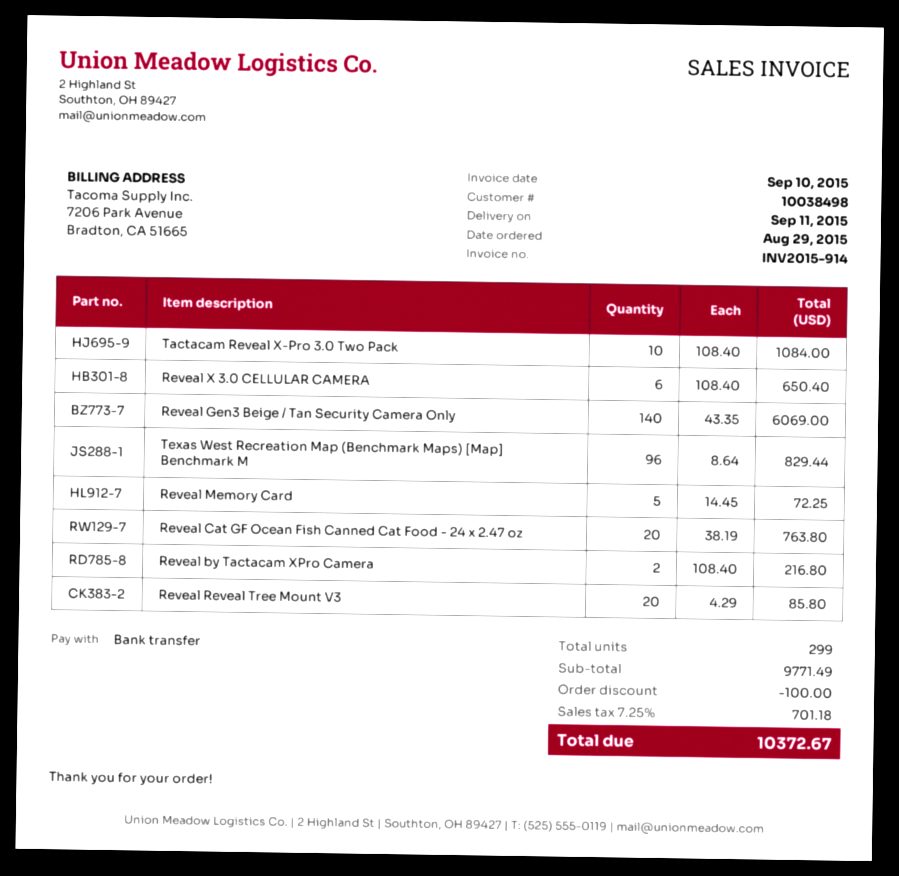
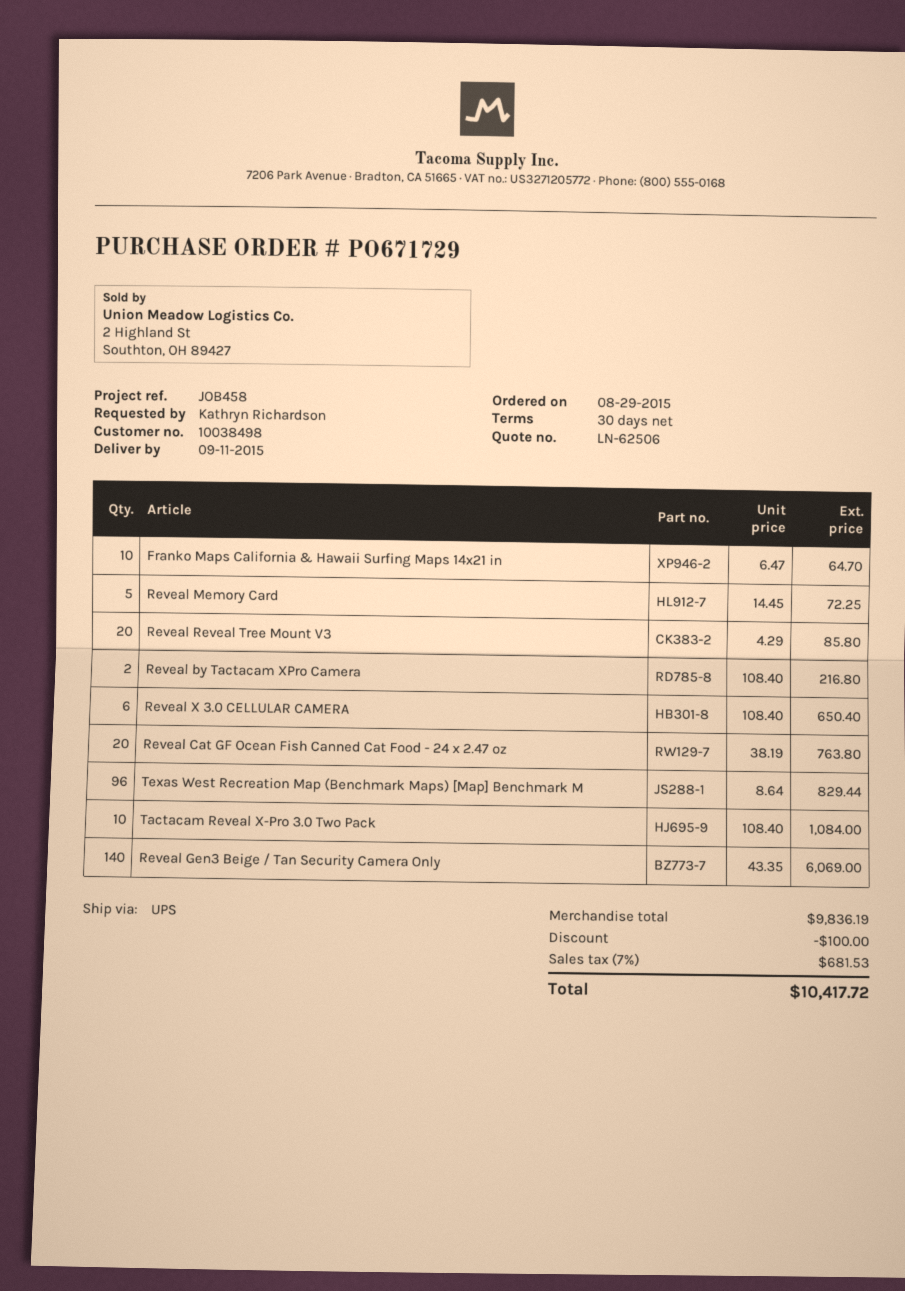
Franko Maps California & Hawaii Surfing Maps 14x21 in: none -> 10 x 6.47 = 64.70
subtotal: 9771.49 -> 9836.19
tax: 7.25% = 701.18 -> 7% = 681.53
total: 10372.67 -> 10417.72

